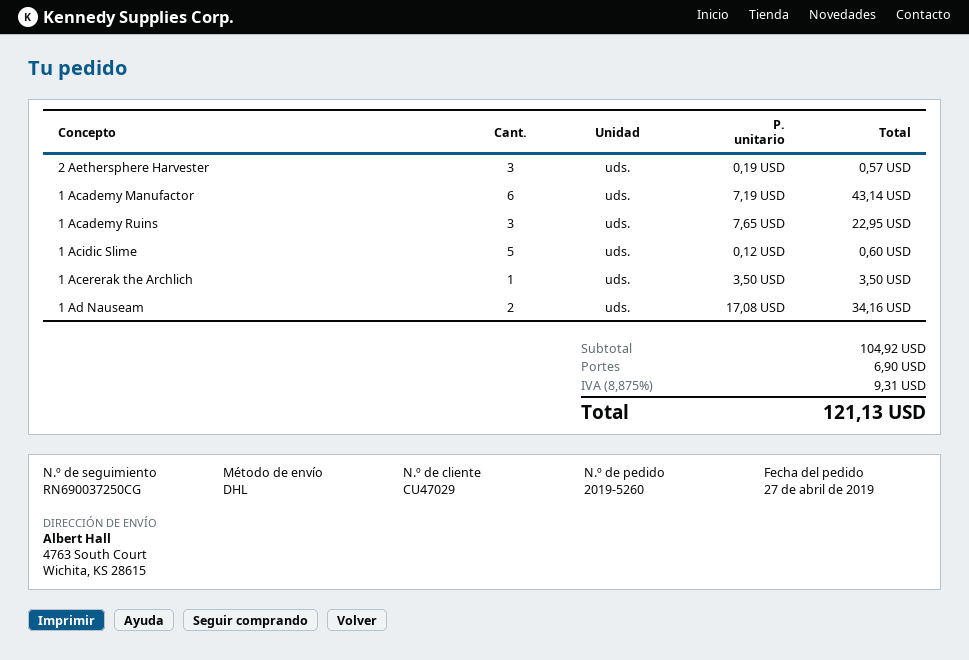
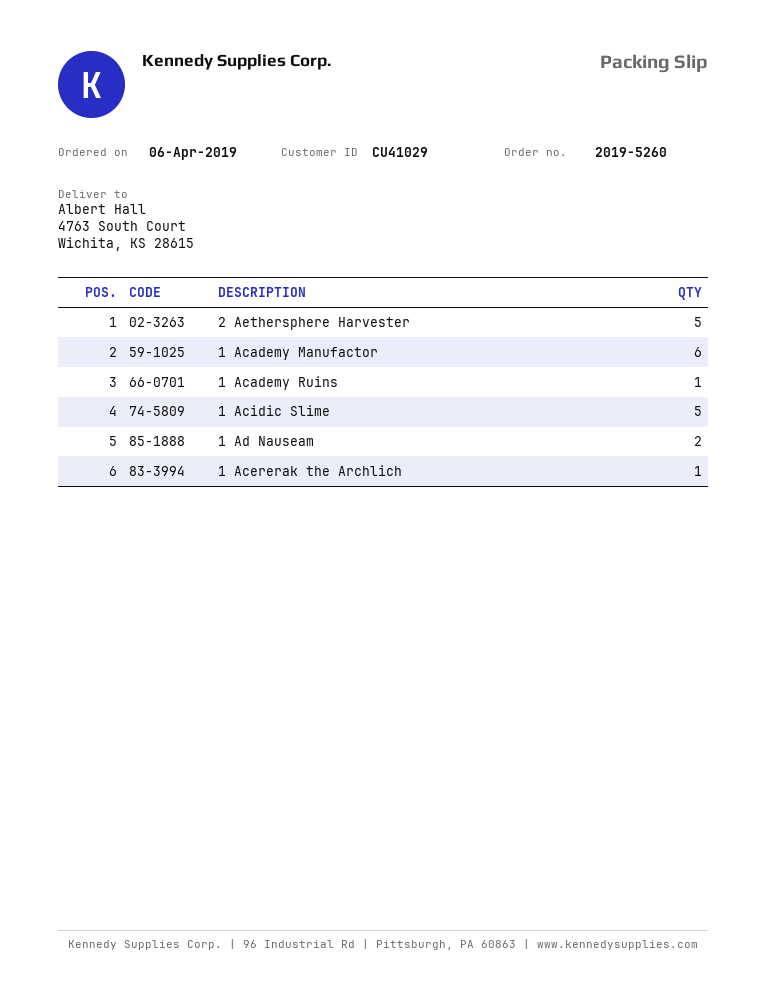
order date: 2019-04-27 -> 2019-04-06
customer number: CU47029 -> CU41029
2 Aethersphere Harvester: 3 -> 5
1 Academy Ruins: 3 -> 1

